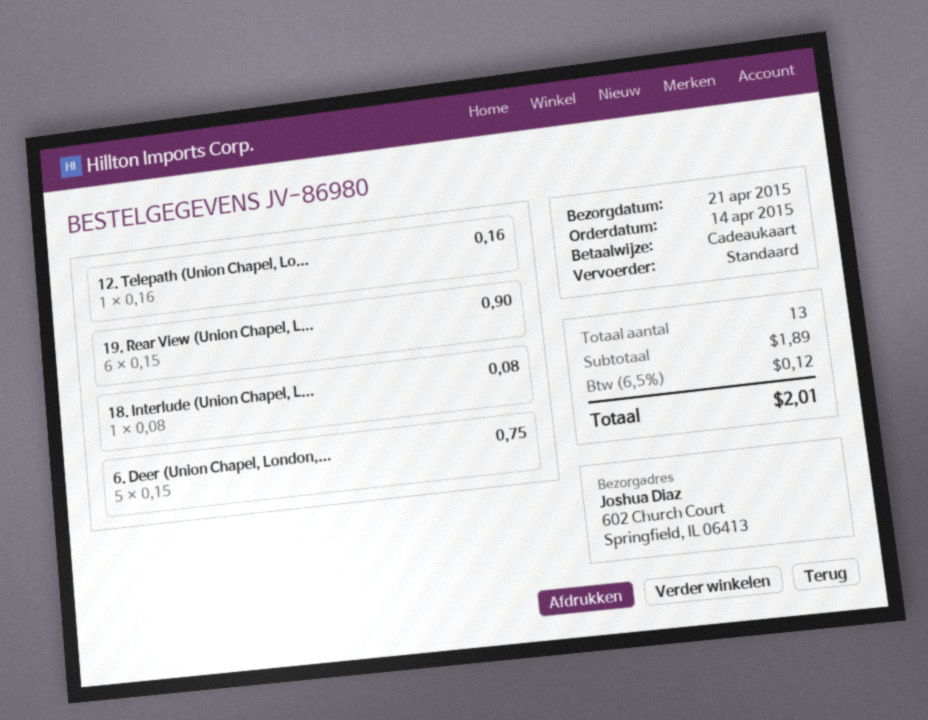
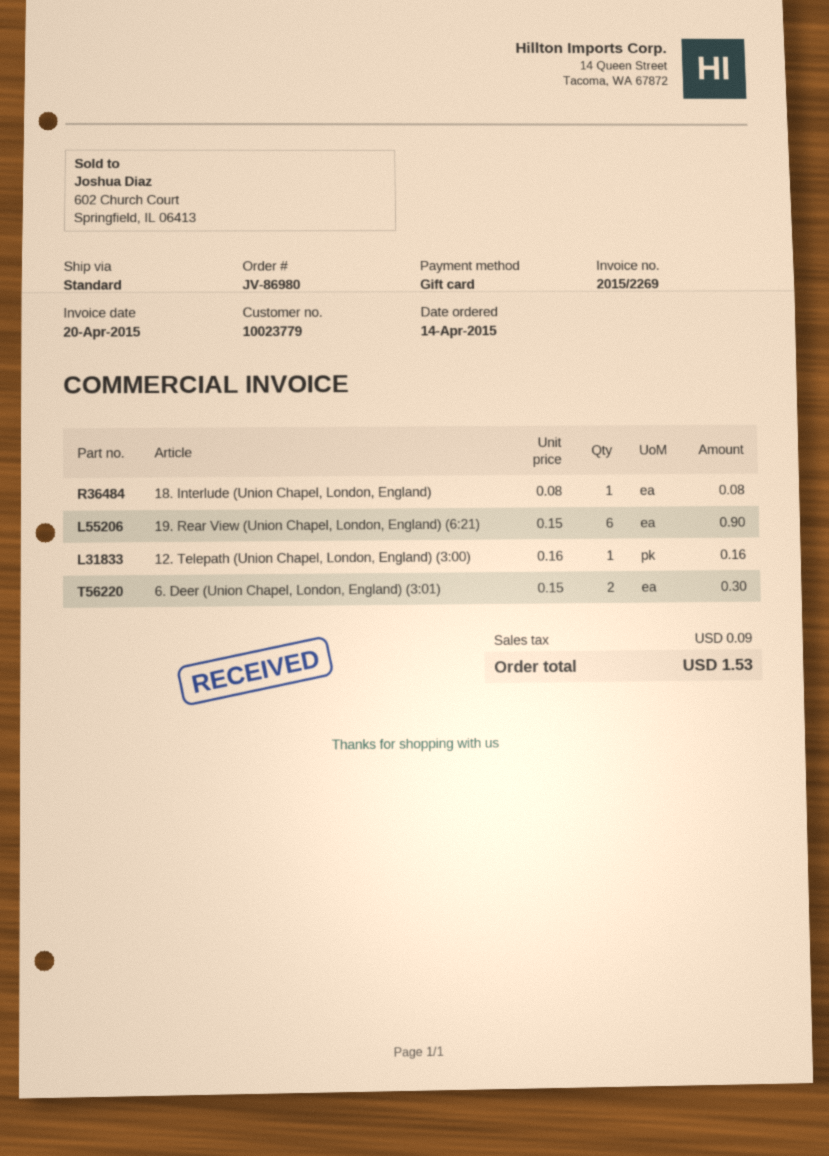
6. Deer (Union Chapel, London,...: 5 x 0.15 = 0.75 -> 2 x 0.15 = 0.30
tax: 0.12 -> 0.09
total: 2.01 -> 1.53

